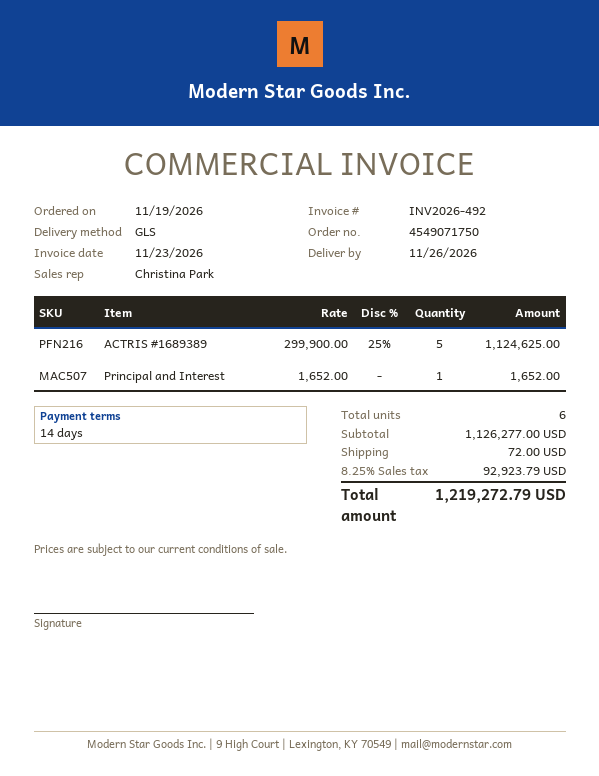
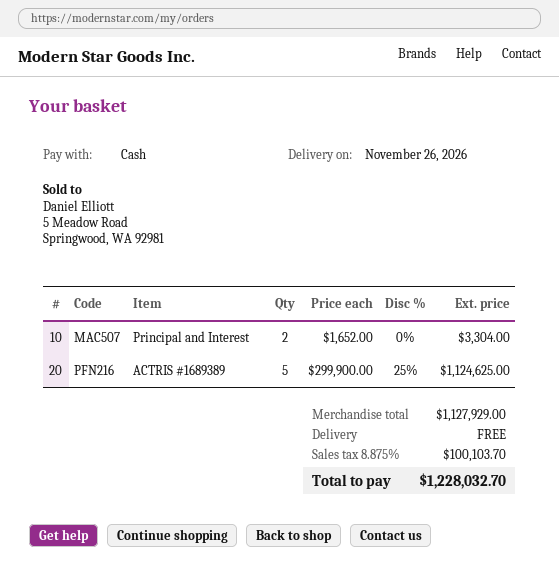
Principal and Interest: 1 x 1652.00 = 1652.00 -> 2 x 1652.00 = 3304.00
subtotal: 1126277.00 -> 1127929.00
shipping: 72.00 -> 0.00
tax: 8.25% = 92923.79 -> 8.875% = 100103.70
total: 1219272.79 -> 1228032.70

